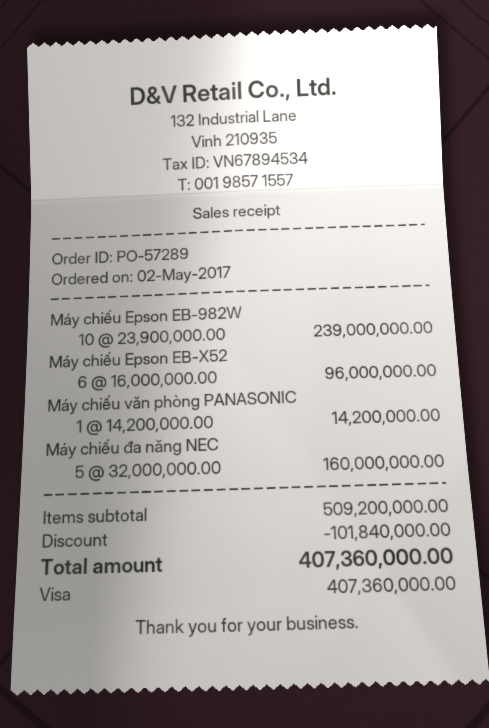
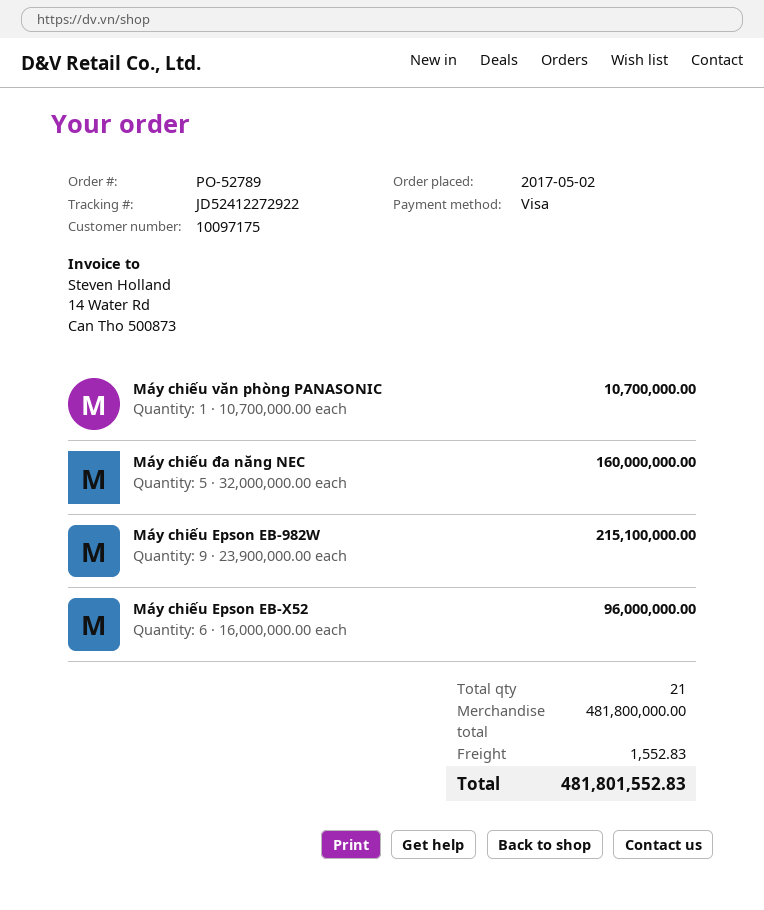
order number: PO-57289 -> PO-52789
Máy chiếu Epson EB-982W: 10 x 23900000.00 = 239000000.00 -> 9 x 23900000.00 = 215100000.00
Máy chiếu văn phòng PANASONIC: 1 x 14200000.00 = 14200000.00 -> 1 x 10700000.00 = 10700000.00
subtotal: 509200000.00 -> 481800000.00
discount: 101840000.00 -> none
shipping: none -> 1552.83
total: 407360000.00 -> 481801552.83

